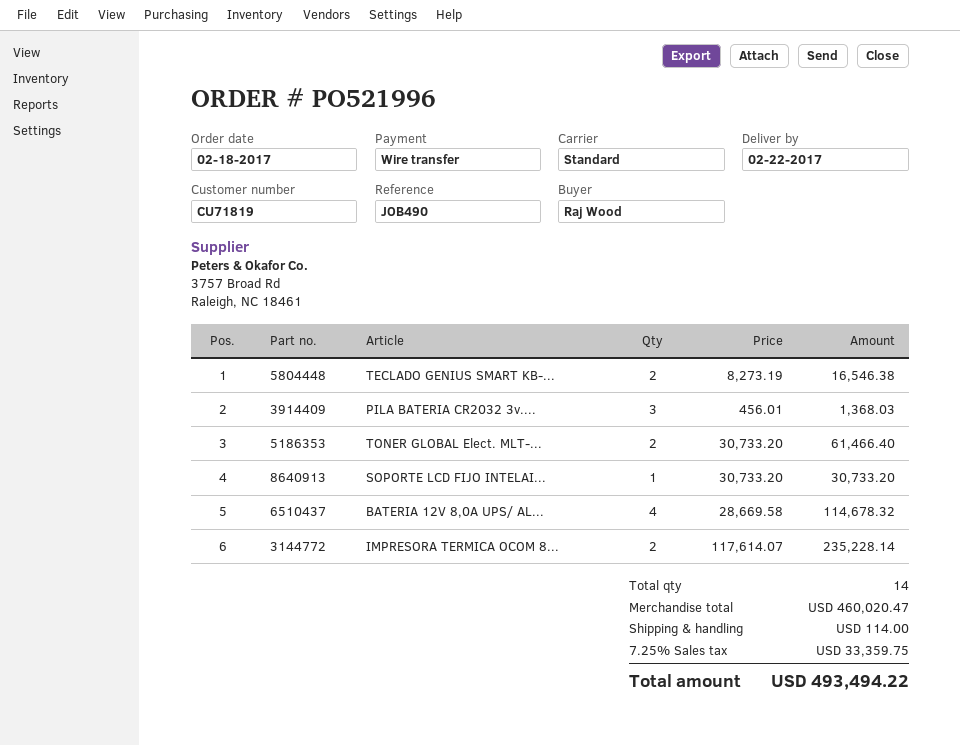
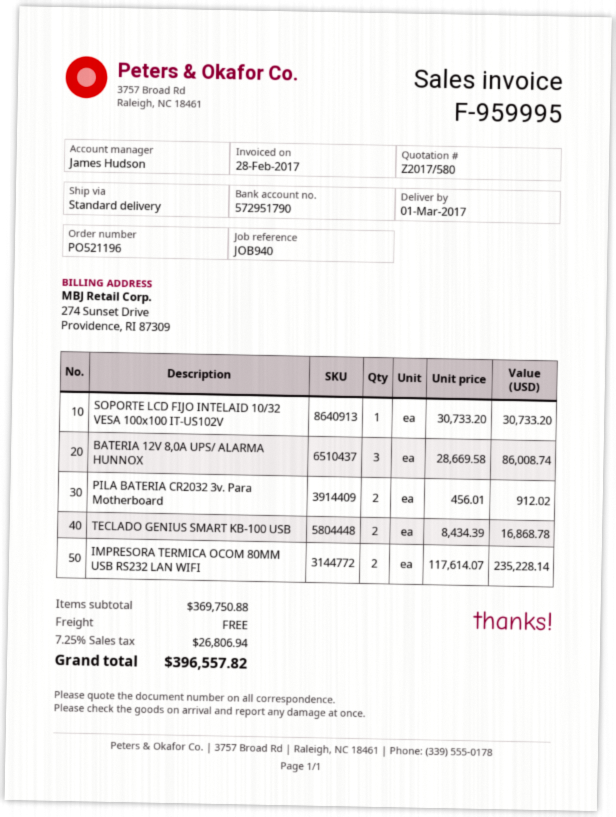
order number: PO521996 -> PO521196
delivery date: 2017-02-22 -> 2017-03-01
reference: JOB490 -> JOB940
TECLADO GENIUS SMART KB-...: 2 x 8273.19 = 16546.38 -> 2 x 8434.39 = 16868.78
PILA BATERIA CR2032 3v....: 3 x 456.01 = 1368.03 -> 2 x 456.01 = 912.02
TONER GLOBAL Elect. MLT-...: 2 x 30733.20 = 61466.40 -> none
BATERIA 12V 8,0A UPS/ AL...: 4 x 28669.58 = 114678.32 -> 3 x 28669.58 = 86008.74
subtotal: 460020.47 -> 369750.88
shipping: 114.00 -> 0.00
tax: 7.25% = 33359.75 -> 7.25% = 26806.94
total: 493494.22 -> 396557.82

